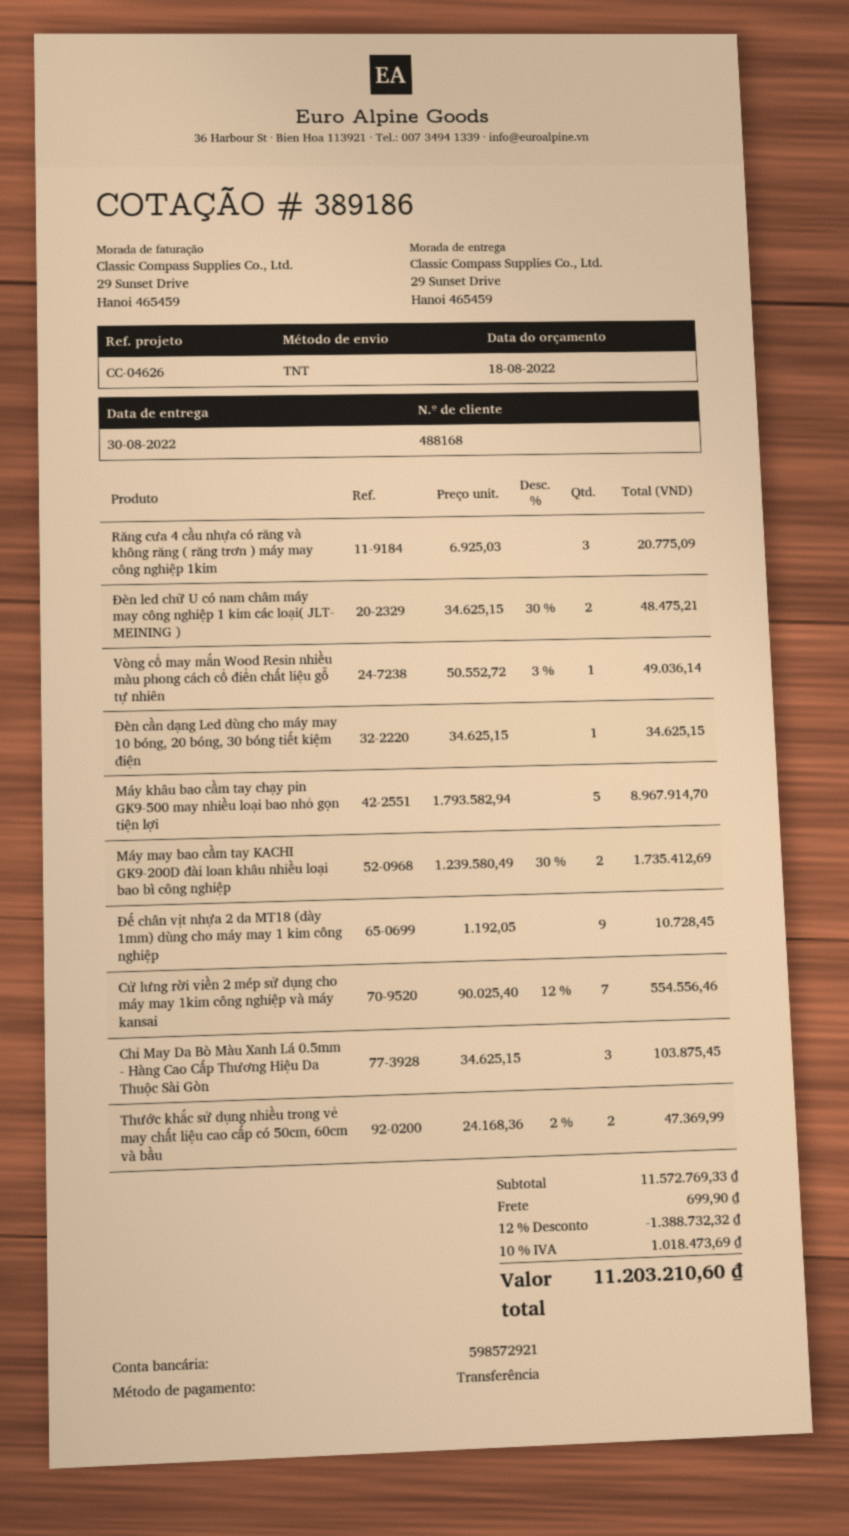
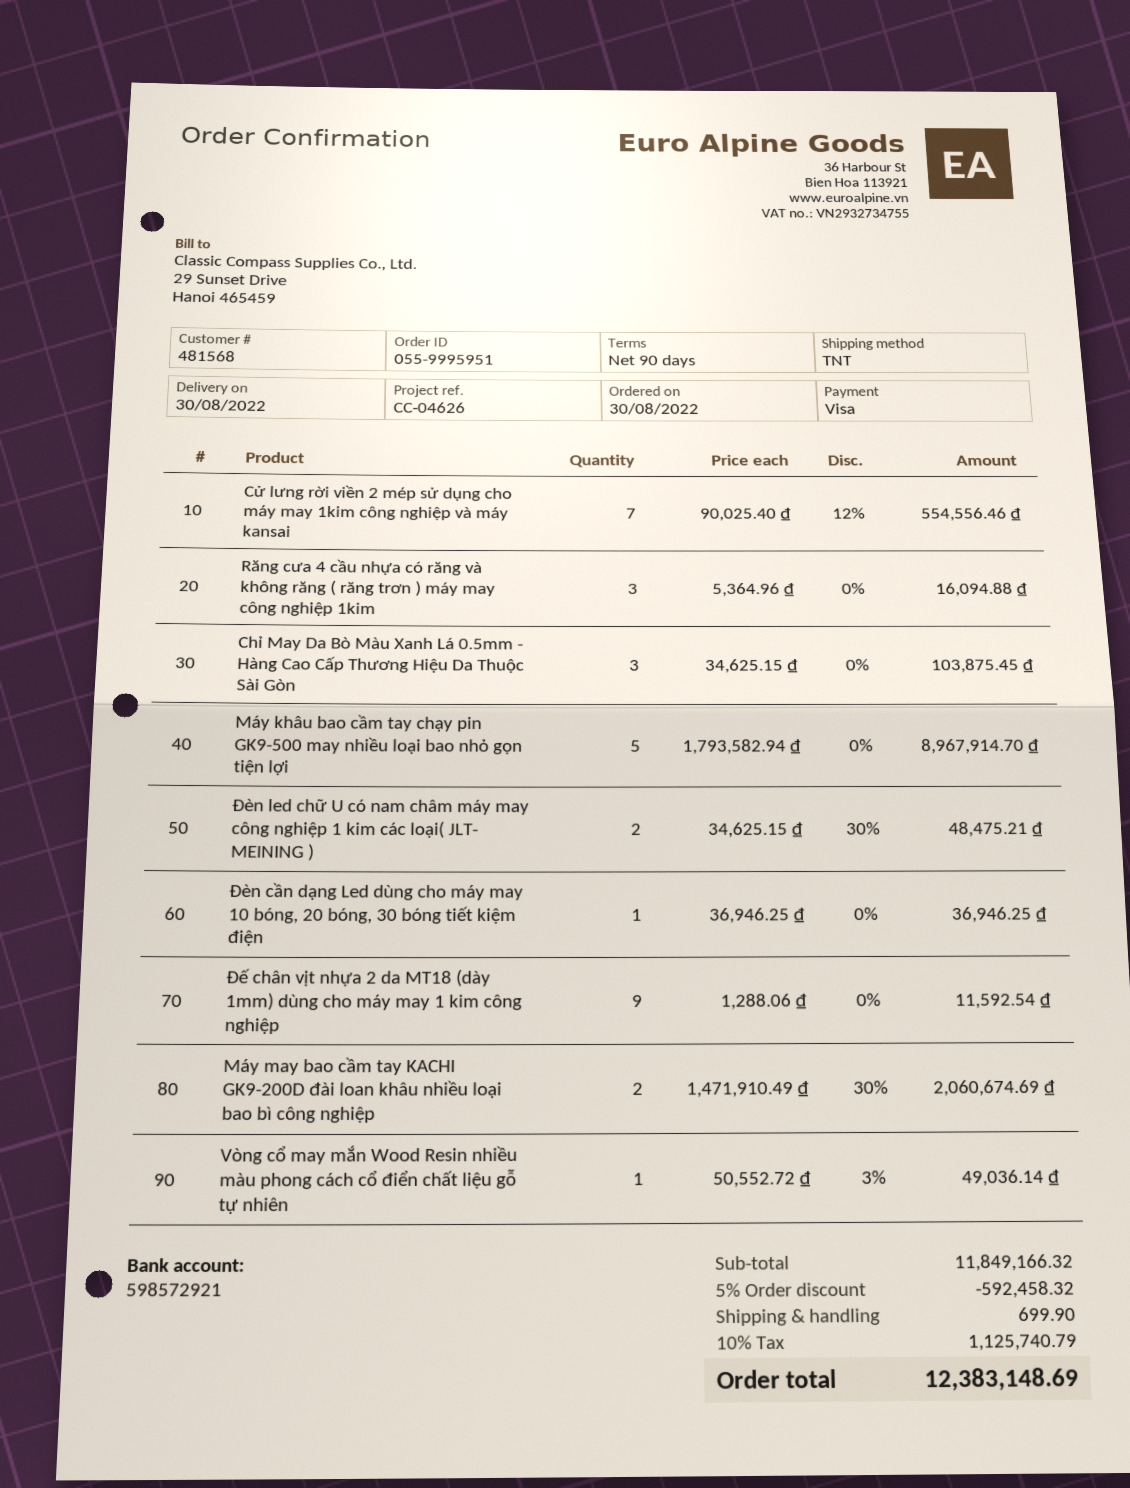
customer number: 488168 -> 481568
payment method: bank transfer -> Visa
Răng cưa 4 cầu nhựa có răng và không răng ( răng trơn ) máy may công nghiệp 1kim: 3 x 6925.03 = 20775.09 -> 3 x 5364.96 = 16094.88
Đèn cần dạng Led dùng cho máy may 10 bóng, 20 bóng, 30 bóng tiết kiệm điện: 1 x 34625.15 = 34625.15 -> 1 x 36946.25 = 36946.25
Máy may bao cầm tay KACHI GK9-200D đài loan khâu nhiều loại bao bì công nghiệp: 2 x 1239580.49 - 30% = 1735412.69 -> 2 x 1471910.49 - 30% = 2060674.69
Đế chân vịt nhựa 2 da MT18 (dày 1mm) dùng cho máy may 1 kim công nghiệp: 9 x 1192.05 = 10728.45 -> 9 x 1288.06 = 11592.54
Thước khắc sử dụng nhiều trong vẻ may chất liệu cao cấp có 50cm, 60cm và bầu: 2 x 24168.36 - 2% = 47369.99 -> none
subtotal: 11572769.33 -> 11849166.32
discount: 12% = 1388732.32 -> 5% = 592458.32
tax: 10% = 1018473.69 -> 10% = 1125740.79
total: 11203210.60 -> 12383148.69

